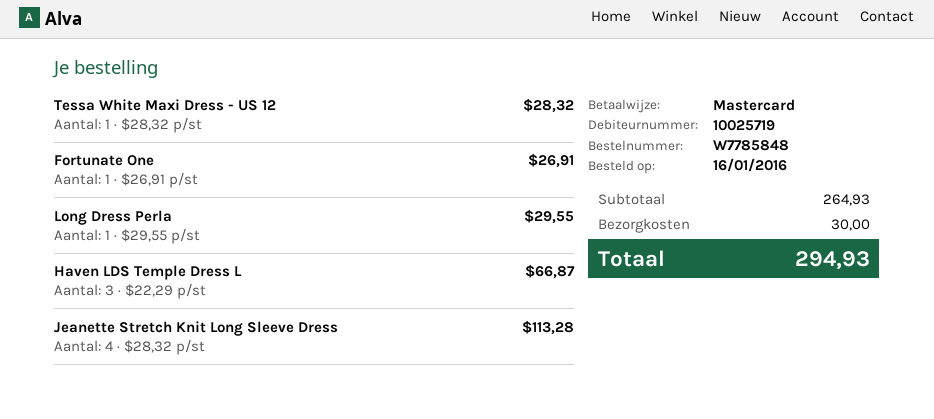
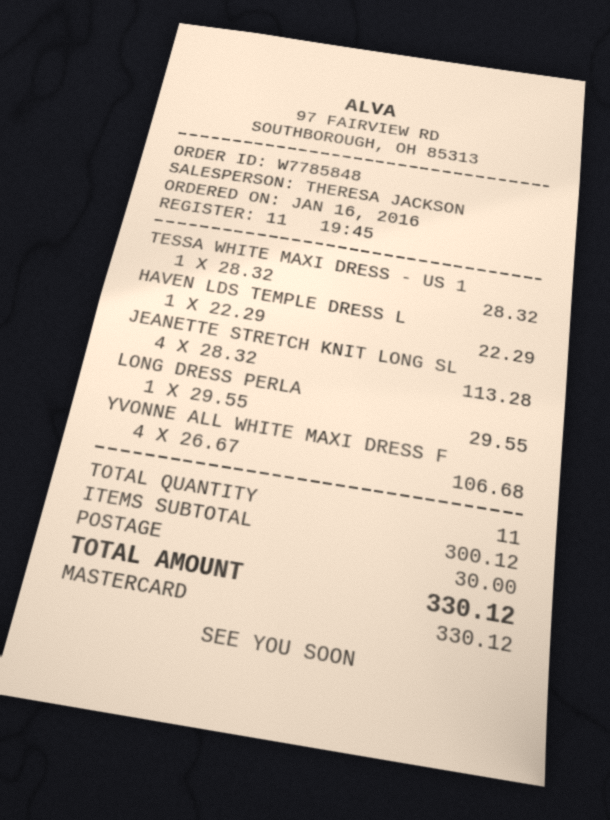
Fortunate One: 1 x 26.91 = 26.91 -> none
Haven LDS Temple Dress L: 3 x 22.29 = 66.87 -> 1 x 22.29 = 22.29
YVONNE ALL WHITE MAXI DRESS F: none -> 4 x 26.67 = 106.68
subtotal: 264.93 -> 300.12
total: 294.93 -> 330.12

